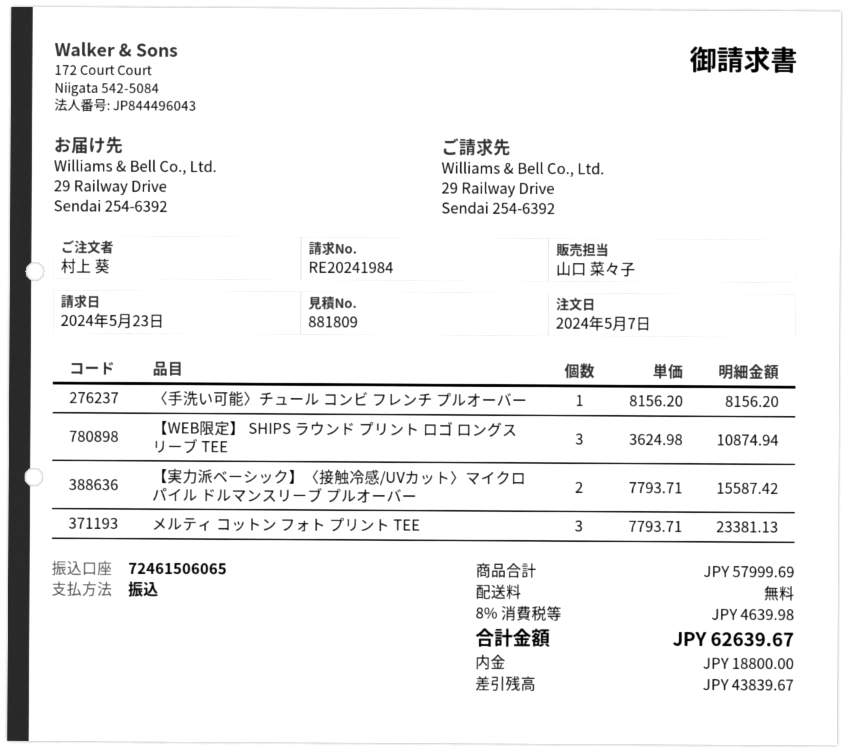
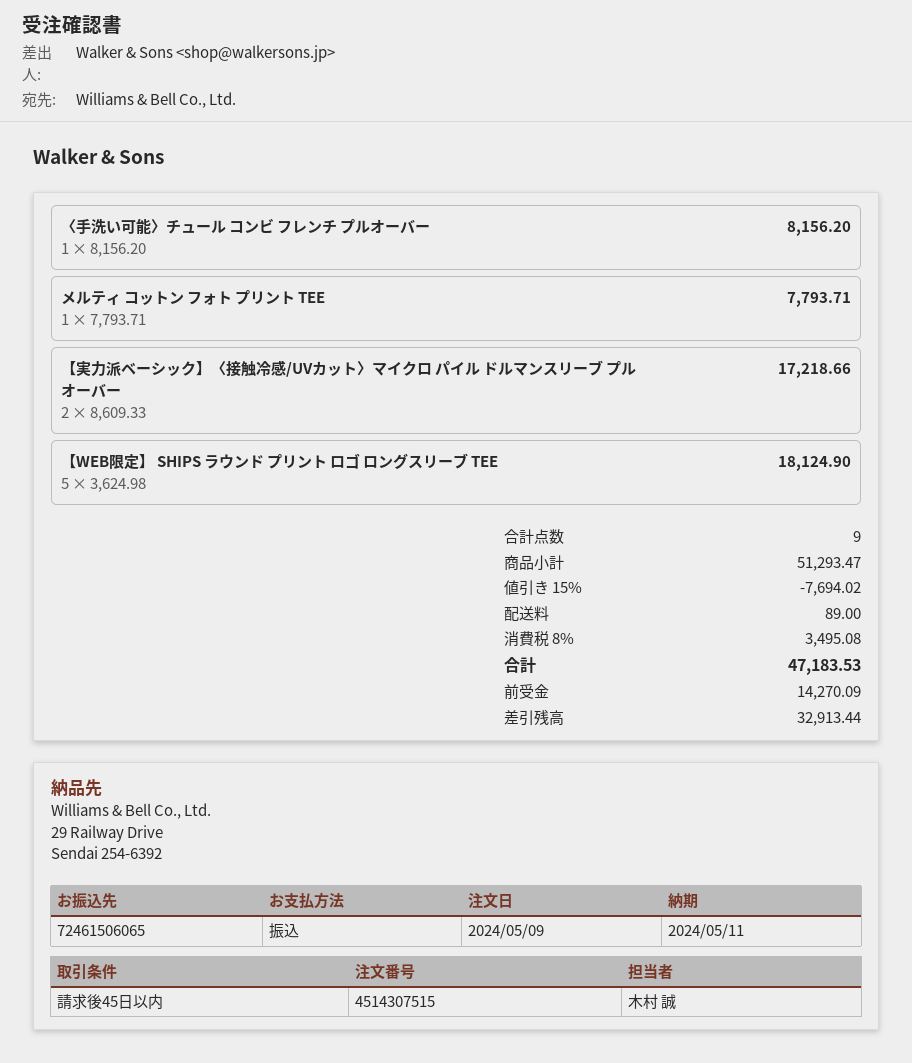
order date: 2024-05-07 -> 2024-05-09
sales rep: 山口 菜々子 -> 木村 誠
【WEB限定】 SHIPS ラウンド プリント ロゴ ロングスリーブ TEE: 3 x 3624.98 = 10874.94 -> 5 x 3624.98 = 18124.90
【実力派ベーシック】〈接触冷感/UVカット〉マイクロ パイル ドルマンスリーブ プルオーバー: 2 x 7793.71 = 15587.42 -> 2 x 8609.33 = 17218.66
メルティ コットン フォト プリント TEE: 3 x 7793.71 = 23381.13 -> 1 x 7793.71 = 7793.71
subtotal: 57999.69 -> 51293.47
discount: none -> 15% = 7694.02
shipping: 0.00 -> 89.00
tax: 8% = 4639.98 -> 8% = 3495.08
total: 62639.67 -> 47183.53
deposit: 18800.00 -> 14270.09
balance: 43839.67 -> 32913.44

